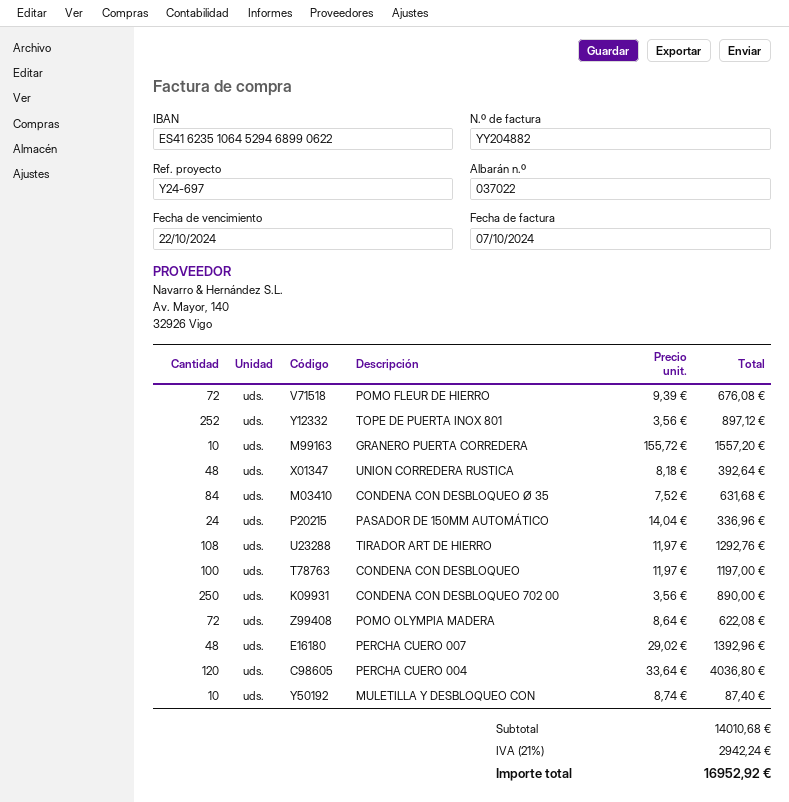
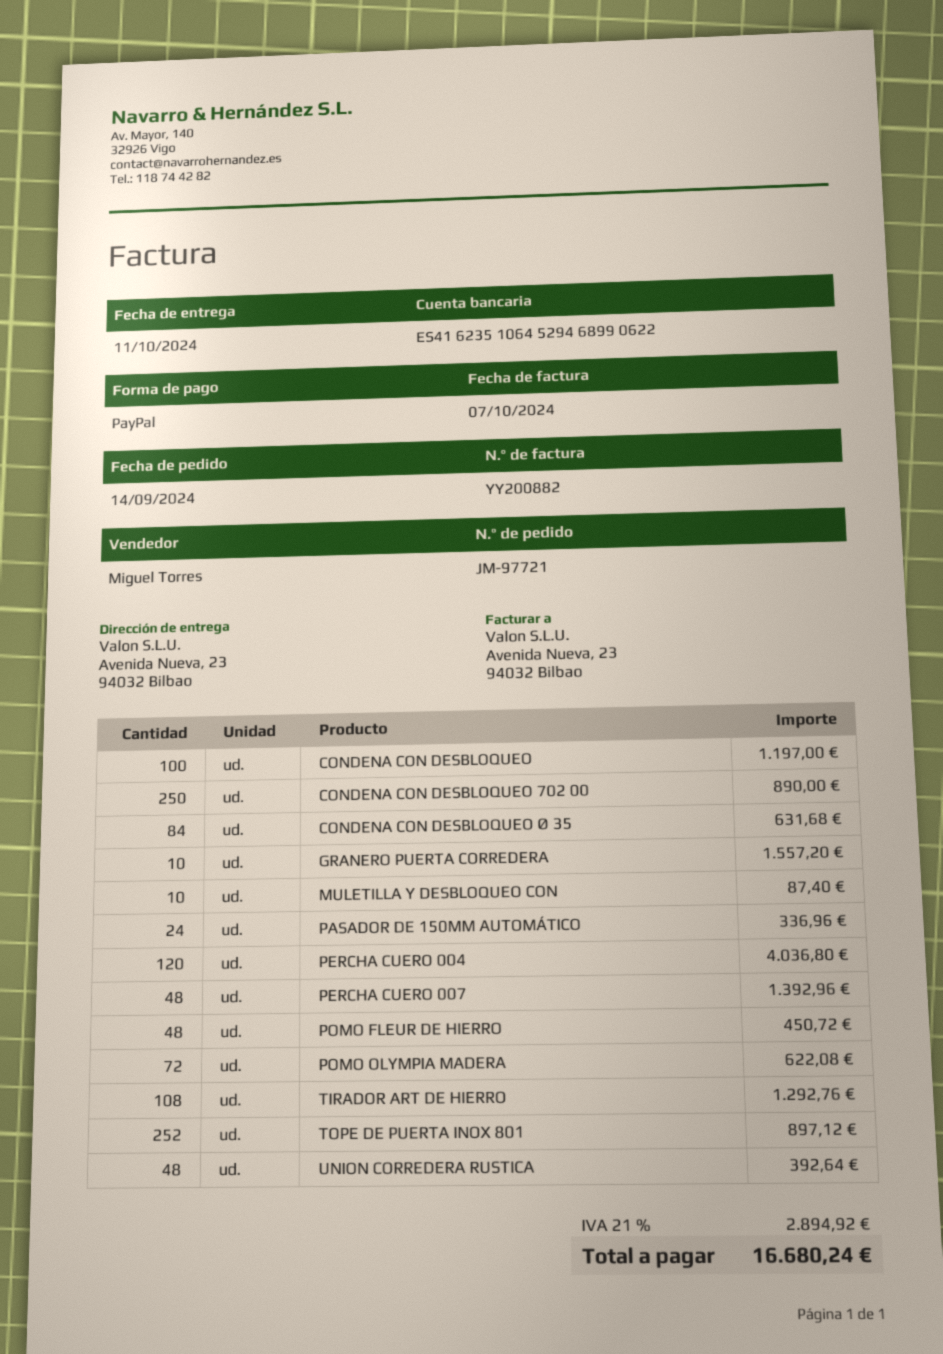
invoice number: YY204882 -> YY200882
POMO FLEUR DE HIERRO: 72 for 676.08 -> 48 for 450.72
tax: 21% = 2942.24 -> 21% = 2894.92
total: 16952.92 -> 16680.24

